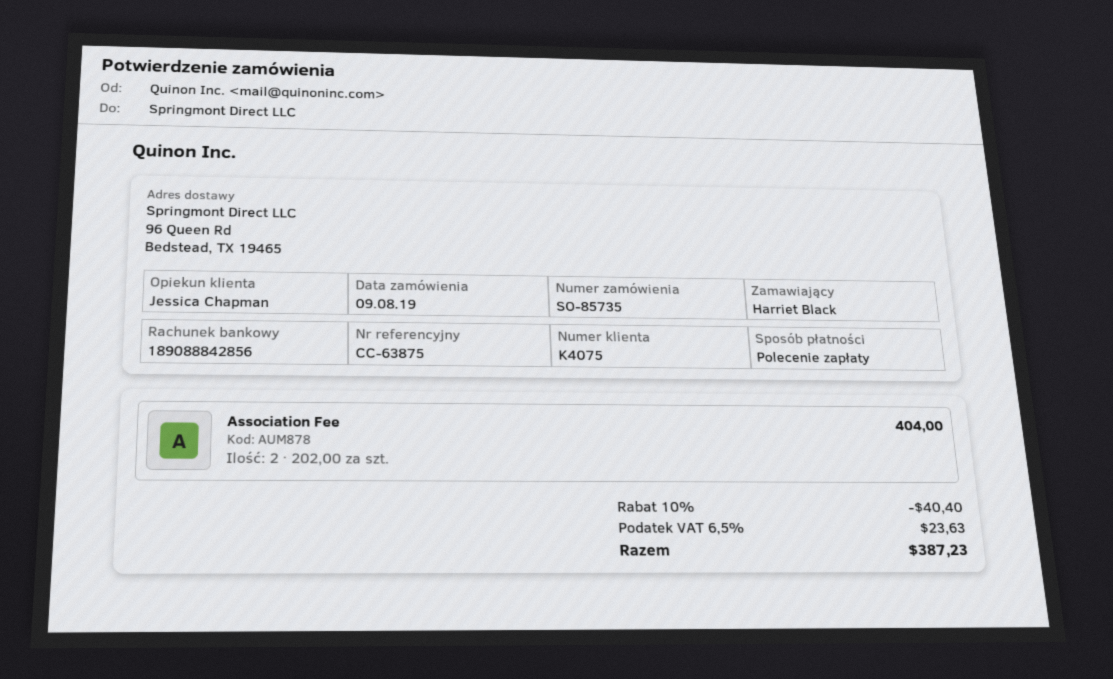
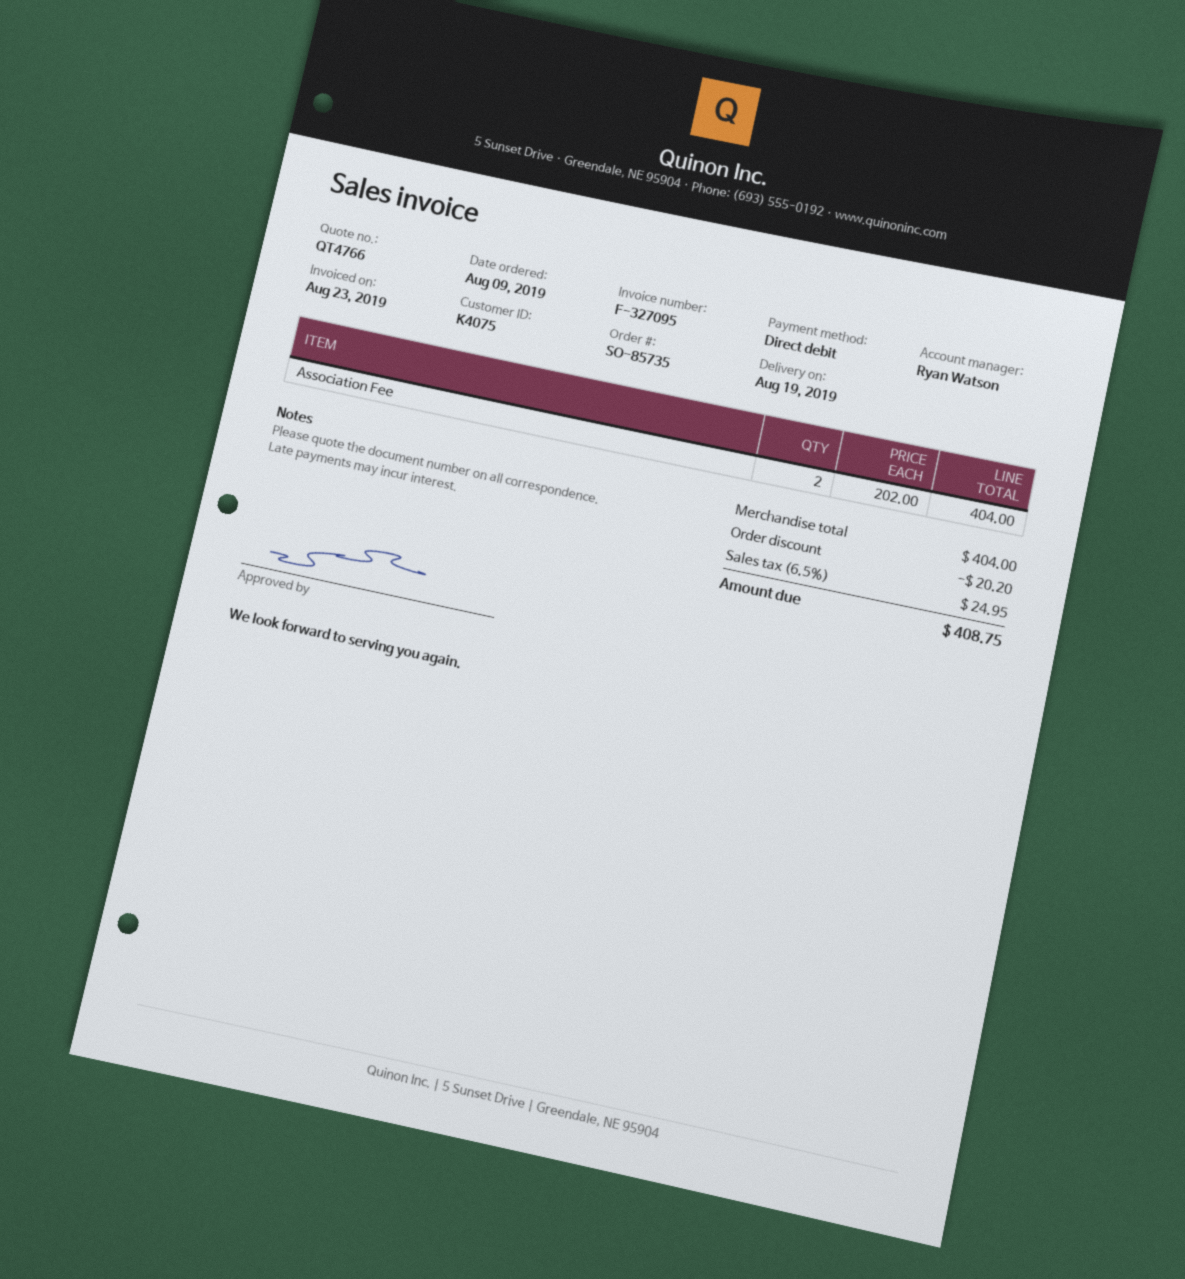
sales rep: Jessica Chapman -> Ryan Watson
discount: 40.40 -> 20.20
tax: 6.5% = 23.63 -> 6.5% = 24.95
total: 387.23 -> 408.75

